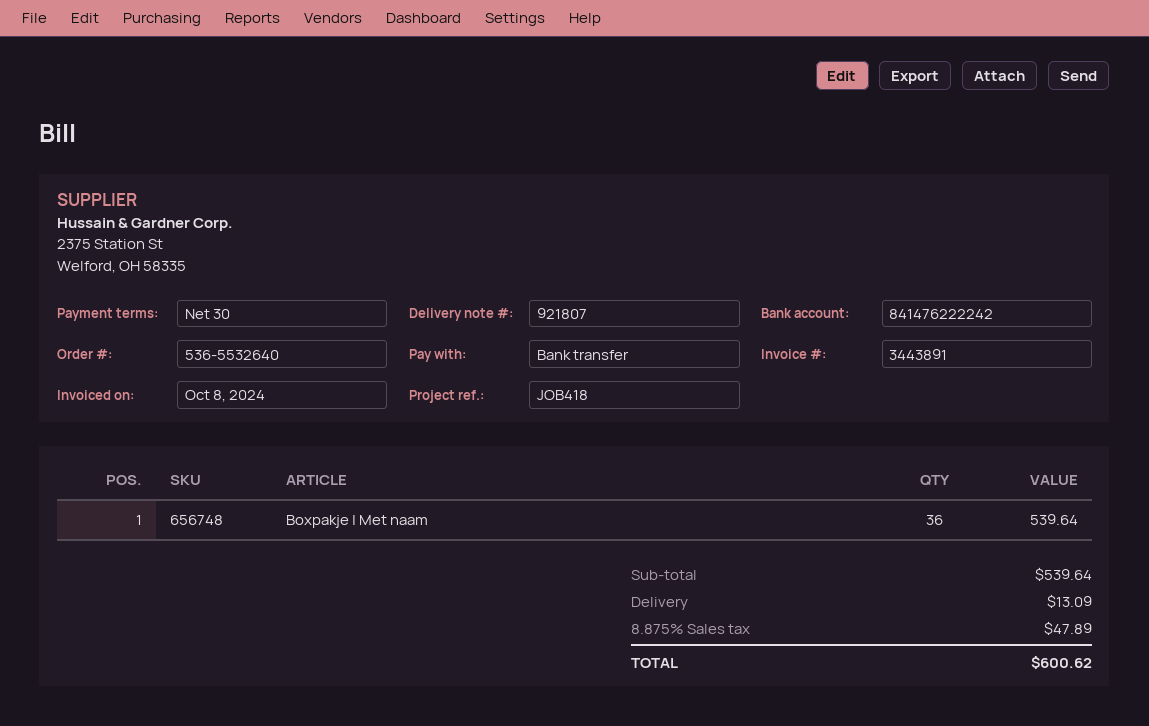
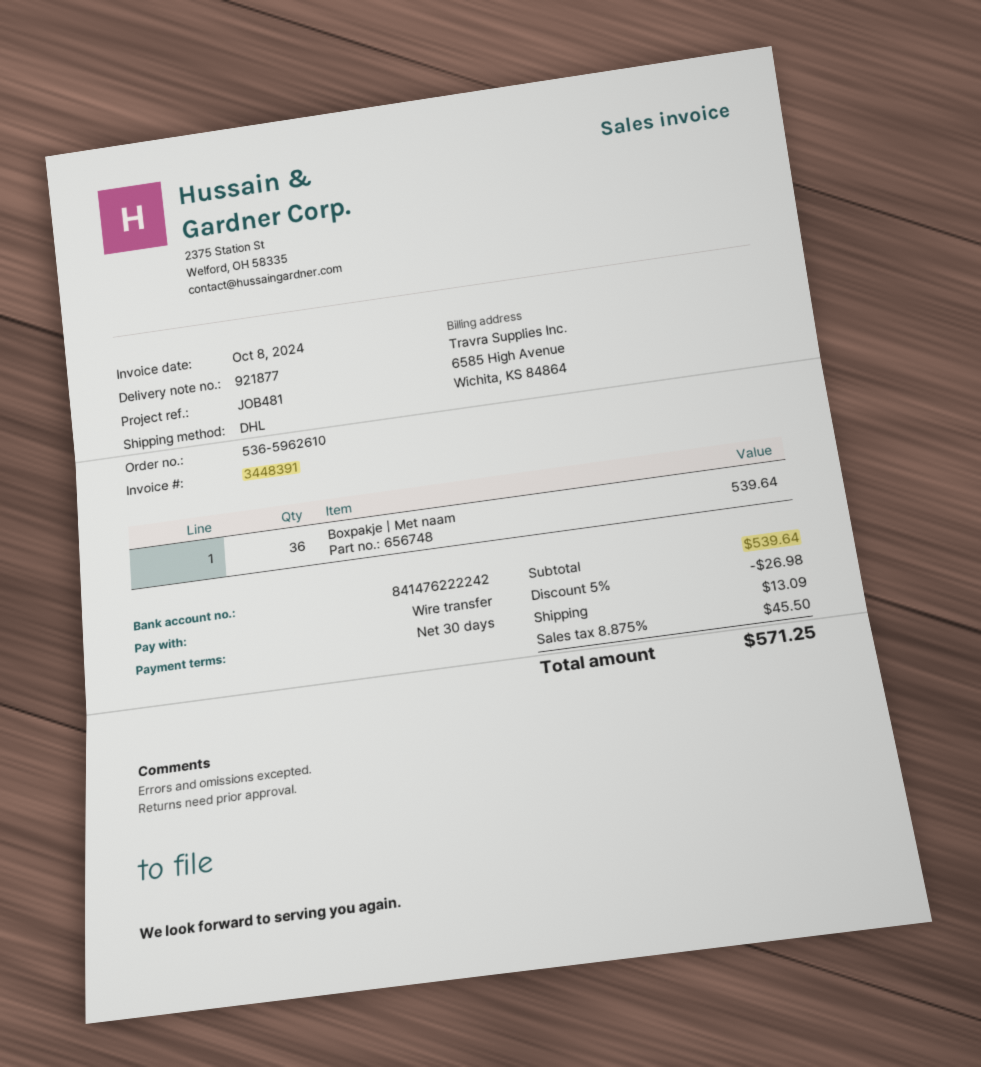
order number: 536-5532640 -> 536-5962610
delivery note number: 921807 -> 921877
invoice number: 3443891 -> 3448391
reference: JOB418 -> JOB481
discount: none -> 5% = 26.98
tax: 8.875% = 47.89 -> 8.875% = 45.50
total: 600.62 -> 571.25

